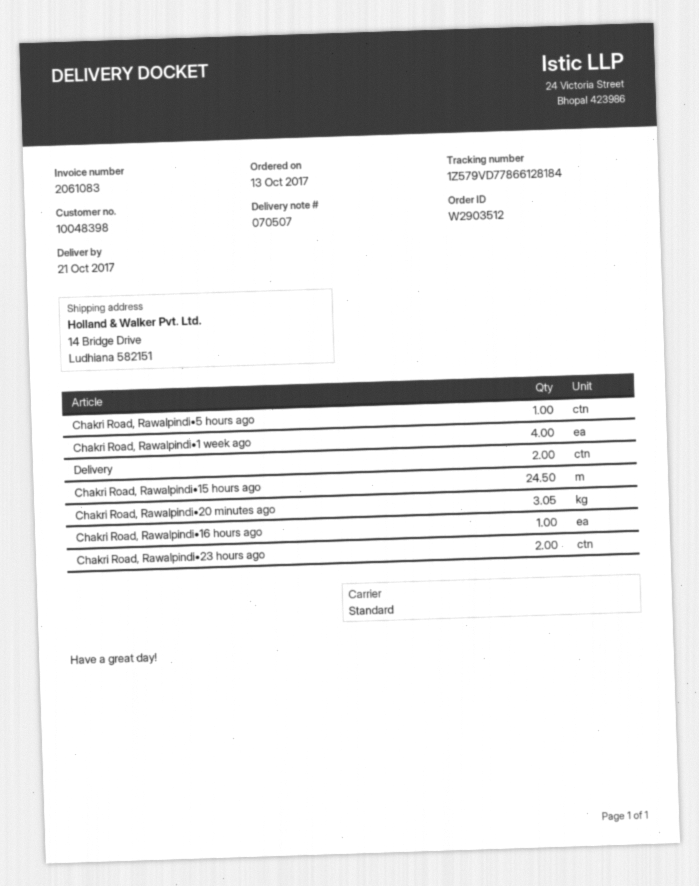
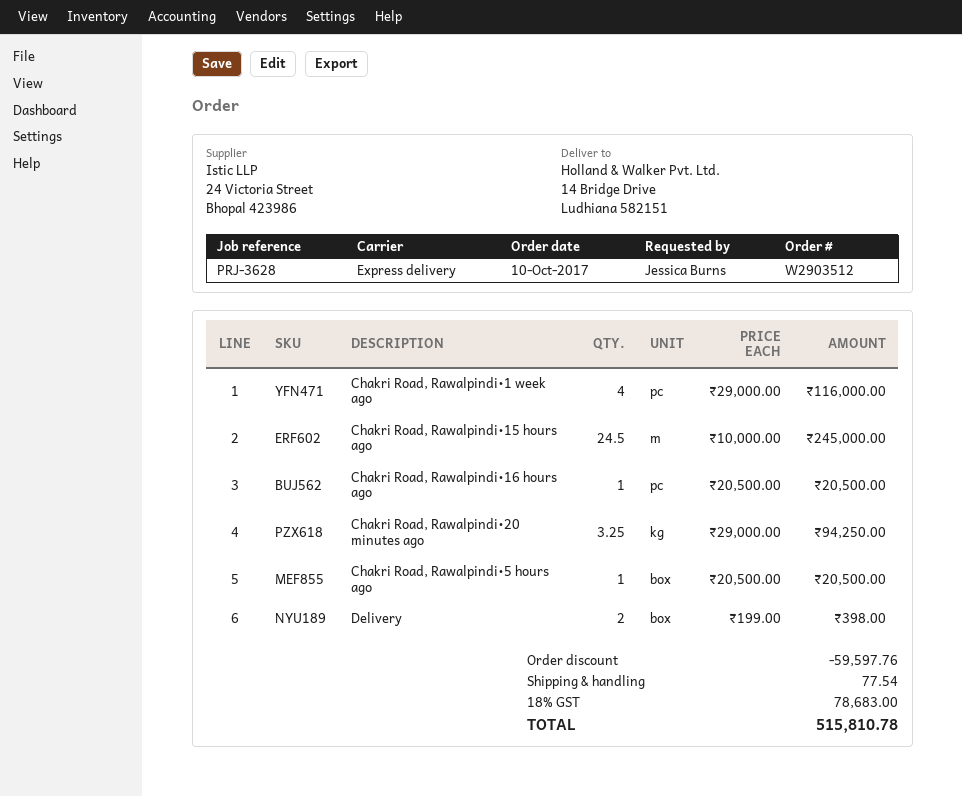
order date: 2017-10-13 -> 2017-10-10
shipping method: standard -> express
Chakri Road, Rawalpindi•20 minutes ago: 3.05 -> 3.25
Chakri Road, Rawalpindi•23 hours ago: 2 -> none

